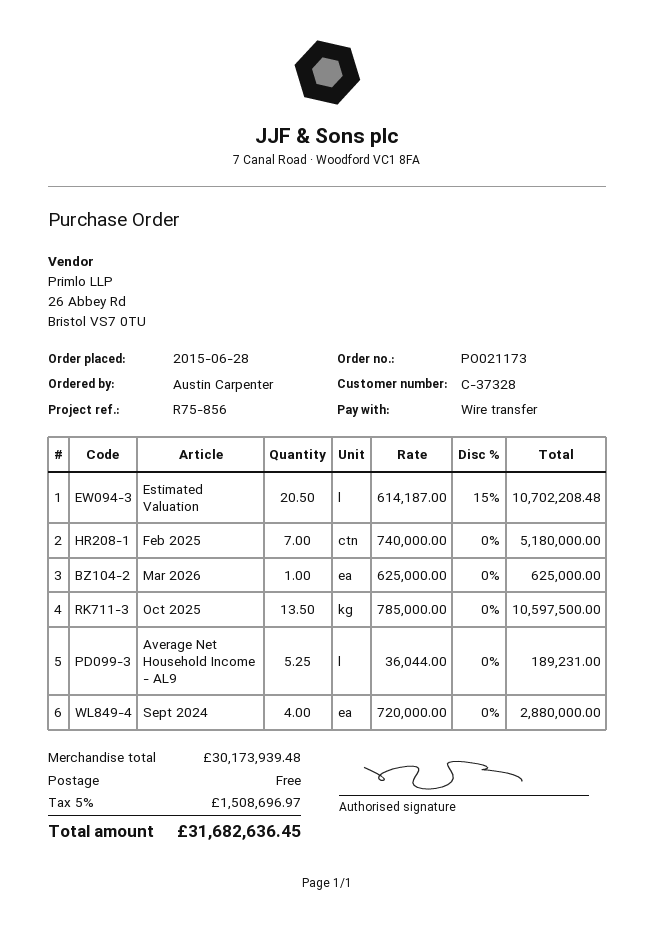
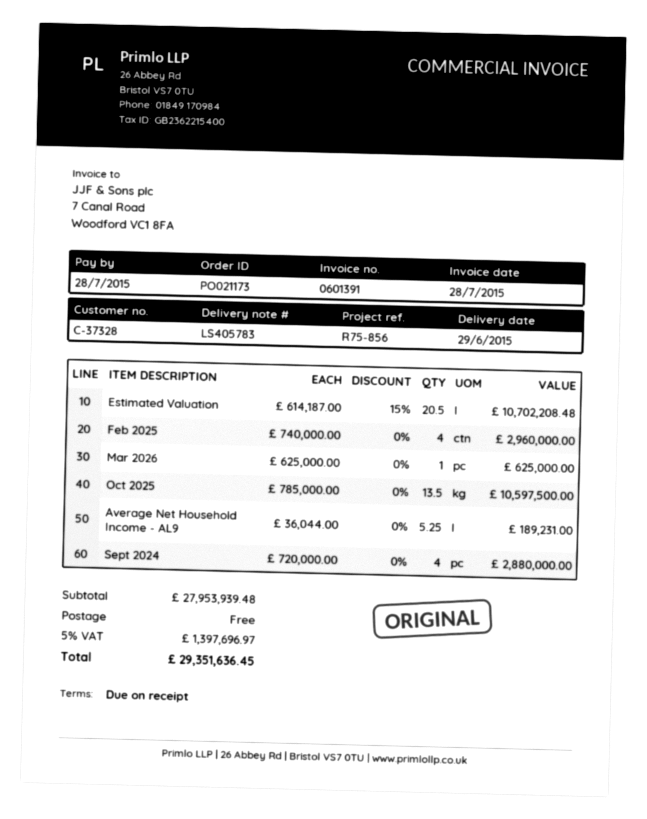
Feb 2025: 7 x 740000.00 = 5180000.00 -> 4 x 740000.00 = 2960000.00
subtotal: 30173939.48 -> 27953939.48
tax: 5% = 1508696.97 -> 5% = 1397696.97
total: 31682636.45 -> 29351636.45

